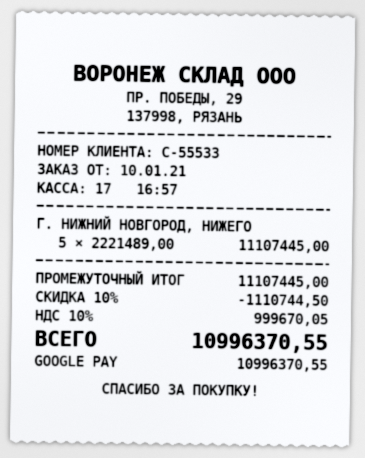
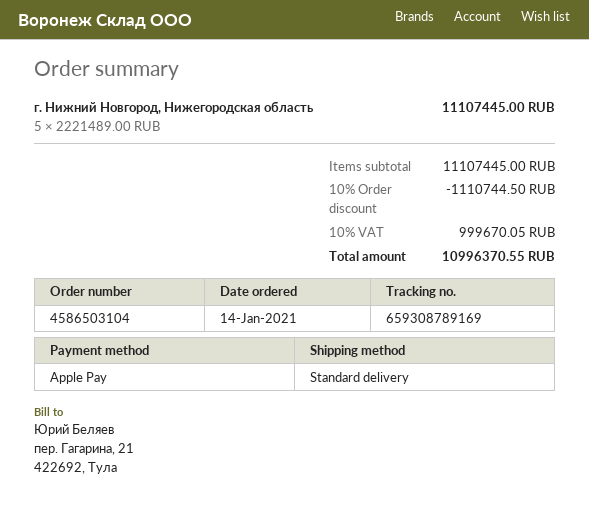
order date: 2021-01-10 -> 2021-01-14
payment method: Google Pay -> Apple Pay

